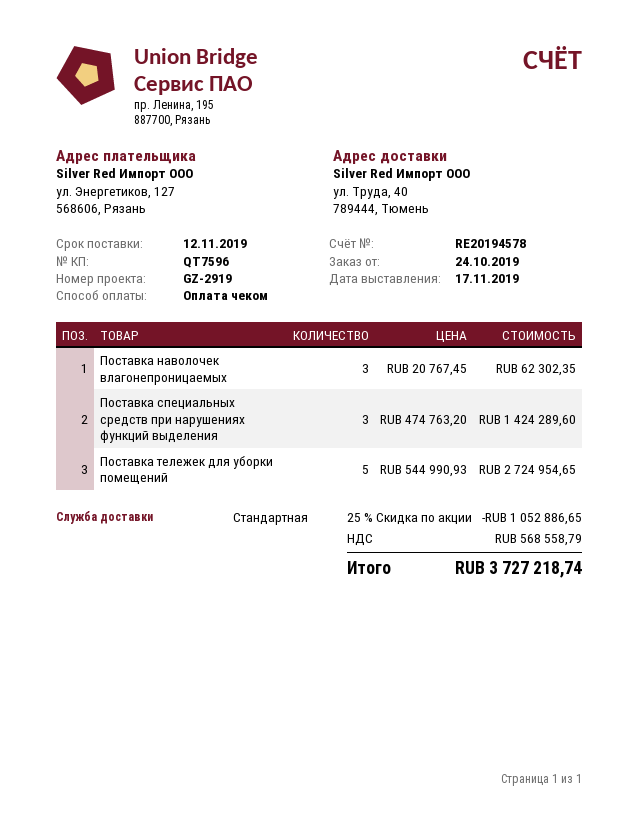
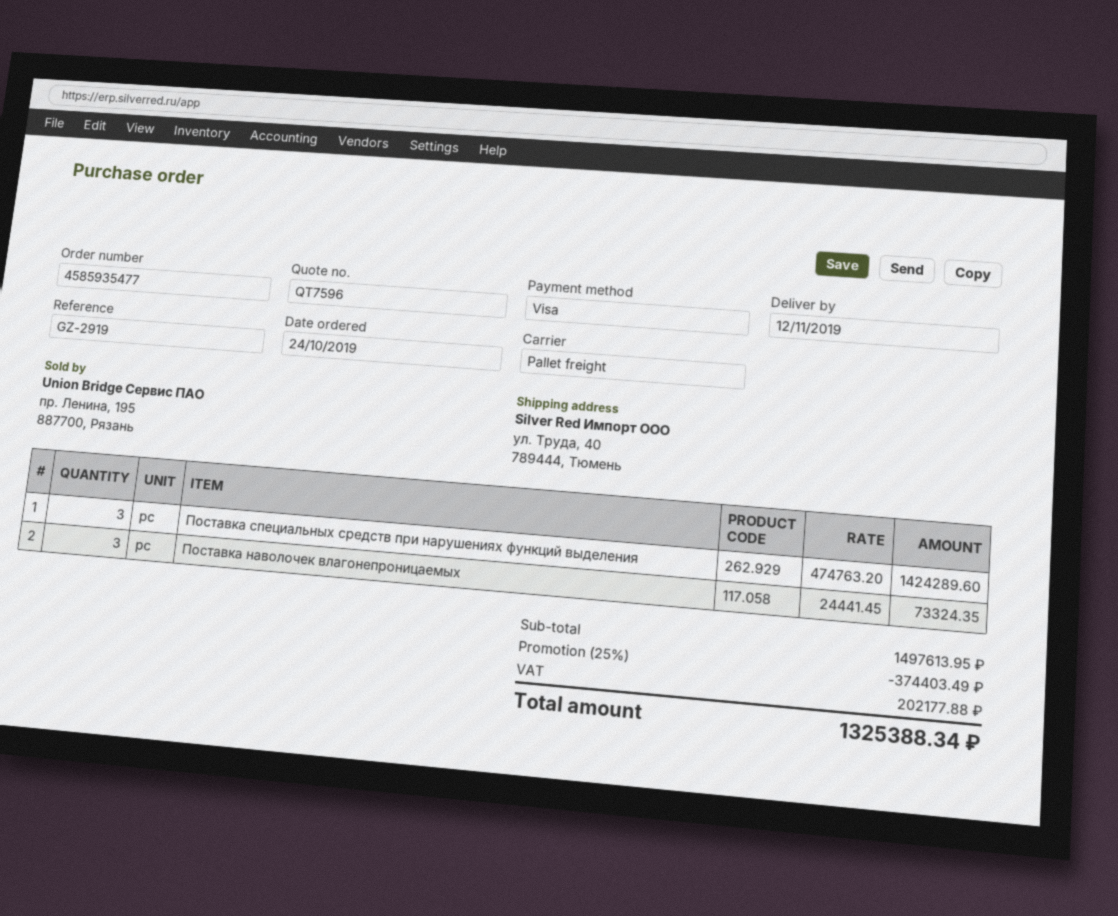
payment method: cheque -> Visa
shipping method: standard -> pallet freight
Поставка наволочек влагонепроницаемых: 3 x 20767.45 = 62302.35 -> 3 x 24441.45 = 73324.35
Поставка тележек для уборки помещений: 5 x 544990.93 = 2724954.65 -> none
discount: 25% = 1052886.65 -> 25% = 374403.49
tax: 568558.79 -> 202177.88
total: 3727218.74 -> 1325388.34

